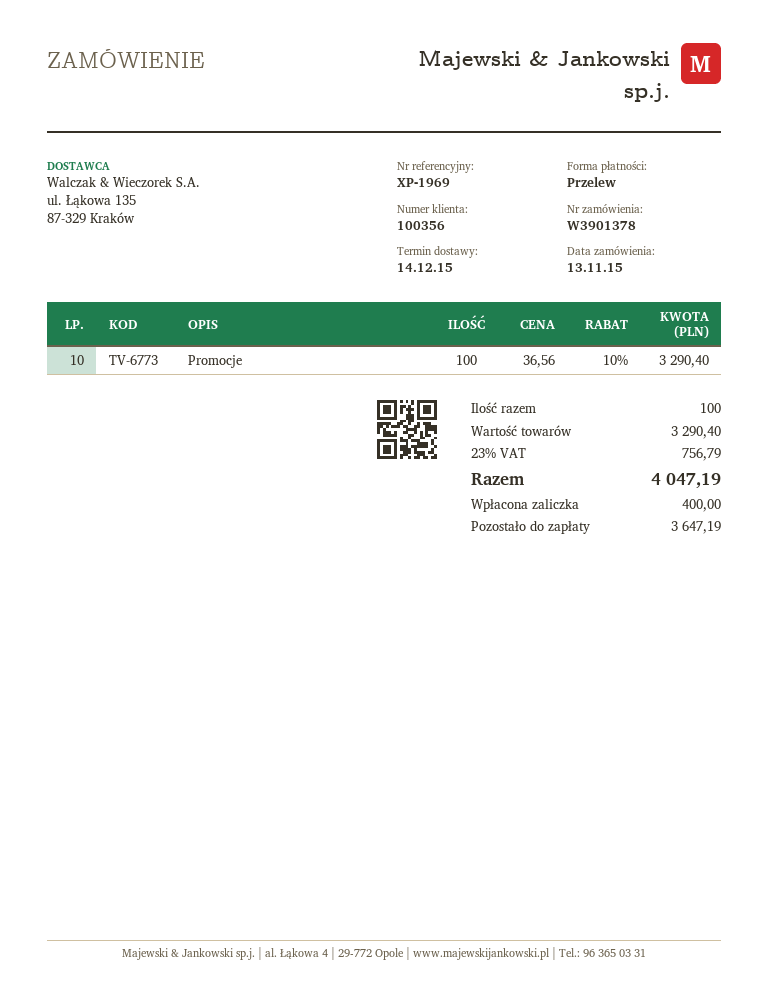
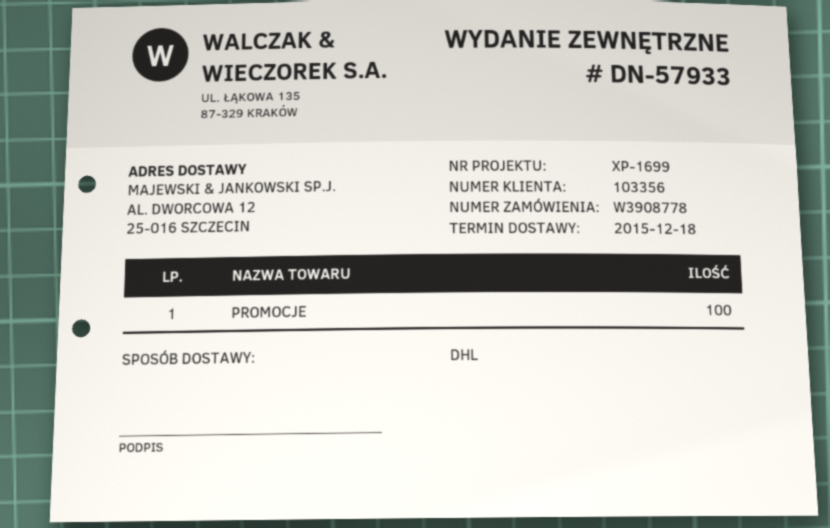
order number: W3901378 -> W3908778
delivery date: 2015-12-14 -> 2015-12-18
customer number: 100356 -> 103356
reference: XP-1969 -> XP-1699

